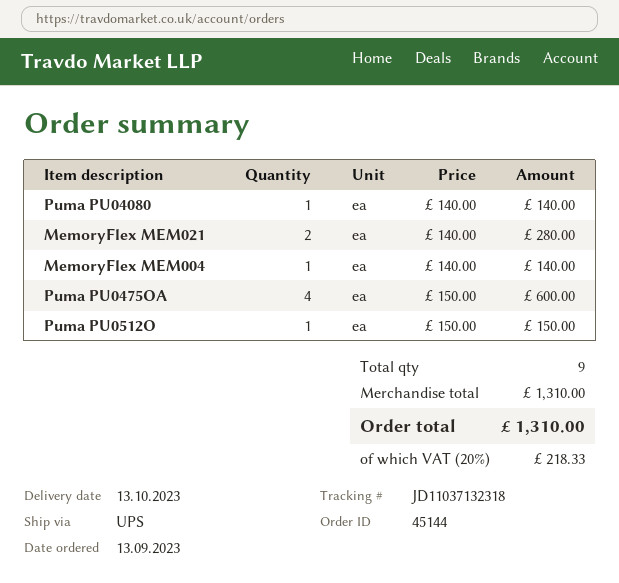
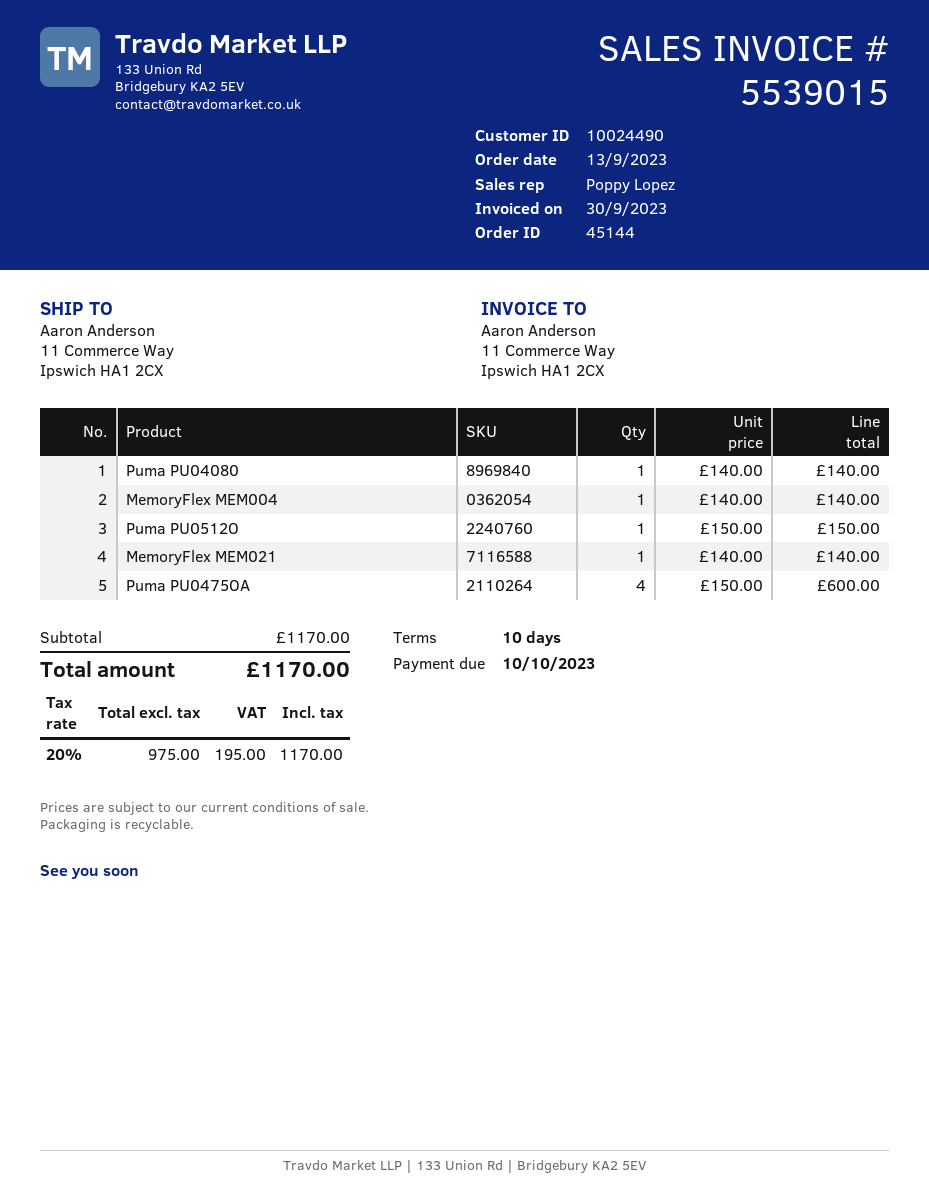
MemoryFlex MEM021: 2 x 140.00 = 280.00 -> 1 x 140.00 = 140.00
subtotal: 1310.00 -> 1170.00
tax: 20% = 218.33 -> 20% = 195.00
total: 1310.00 -> 1170.00

